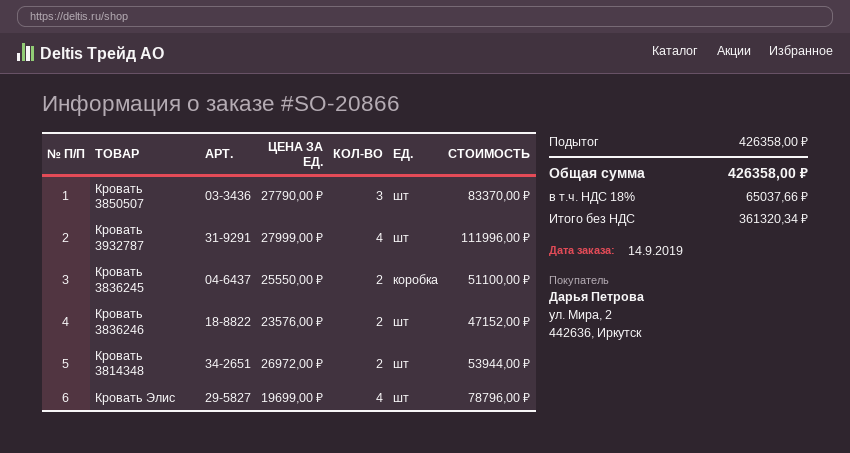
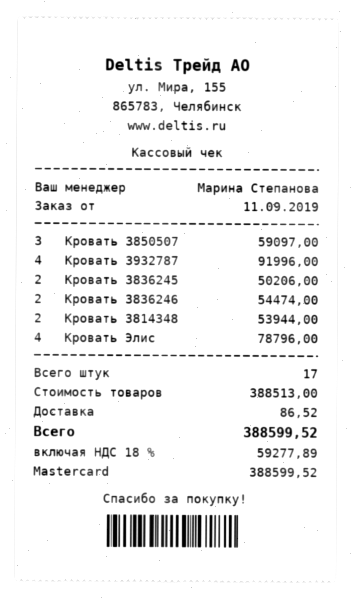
order date: 2019-09-14 -> 2019-09-11
Кровать 3850507: 3 for 83370.00 -> 3 for 59097.00
Кровать 3932787: 4 for 111996.00 -> 4 for 91996.00
Кровать 3836245: 2 for 51100.00 -> 2 for 50206.00
Кровать 3836246: 2 for 47152.00 -> 2 for 54474.00
subtotal: 426358.00 -> 388513.00
shipping: none -> 86.52
tax: 18% = 65037.66 -> 18% = 59277.89
total: 426358.00 -> 388599.52

